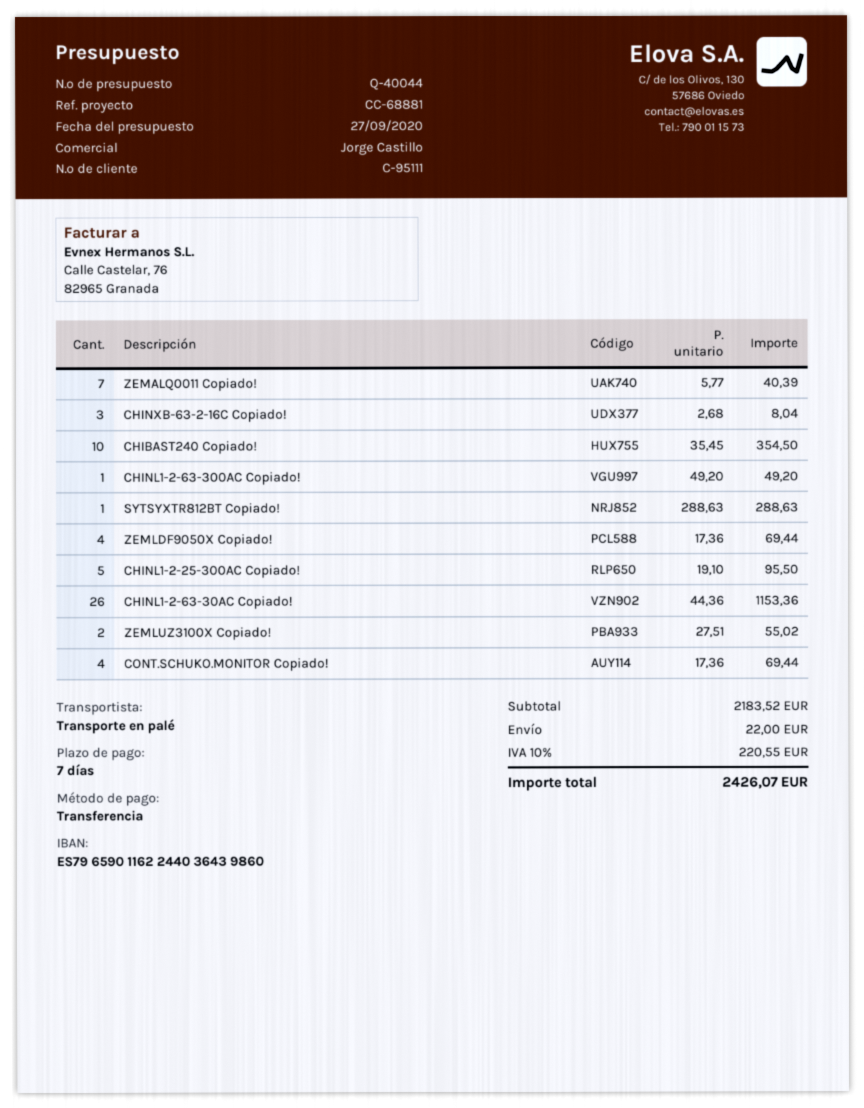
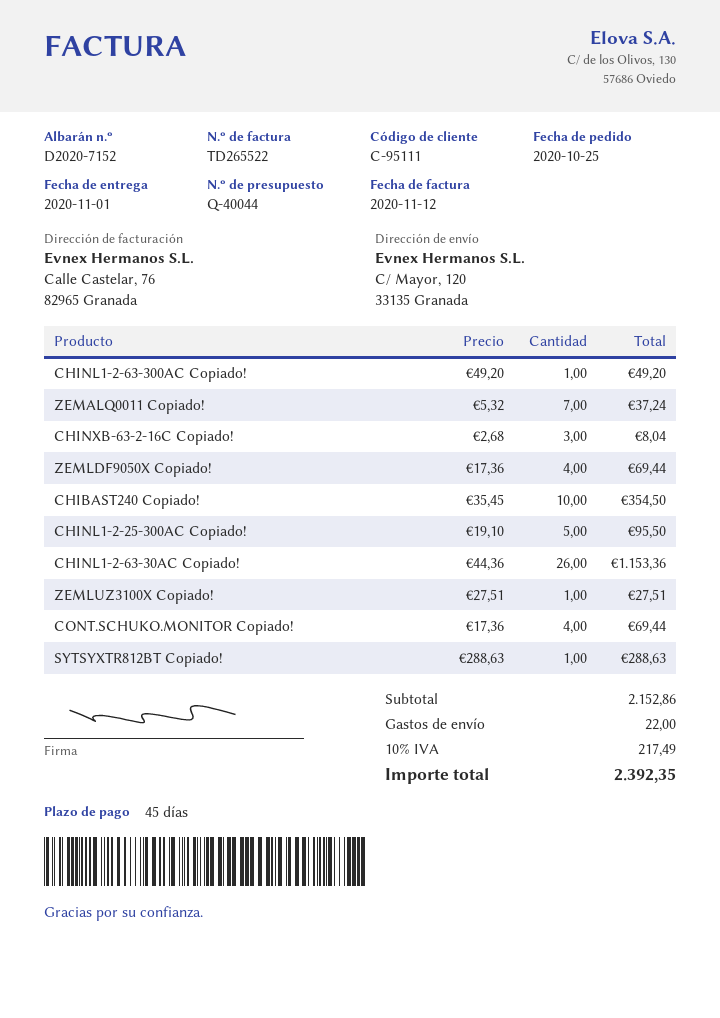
payment terms: 7 days -> 45 days
ZEMALQ0011 Copiado!: 7 x 5.77 = 40.39 -> 7 x 5.32 = 37.24
ZEMLUZ3100X Copiado!: 2 x 27.51 = 55.02 -> 1 x 27.51 = 27.51
subtotal: 2183.52 -> 2152.86
tax: 10% = 220.55 -> 10% = 217.49
total: 2426.07 -> 2392.35

